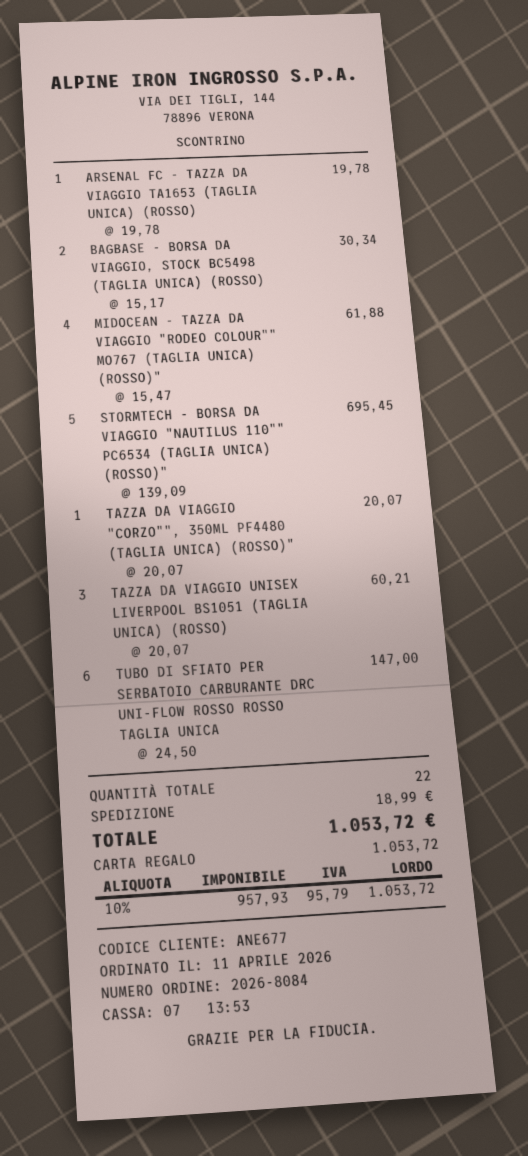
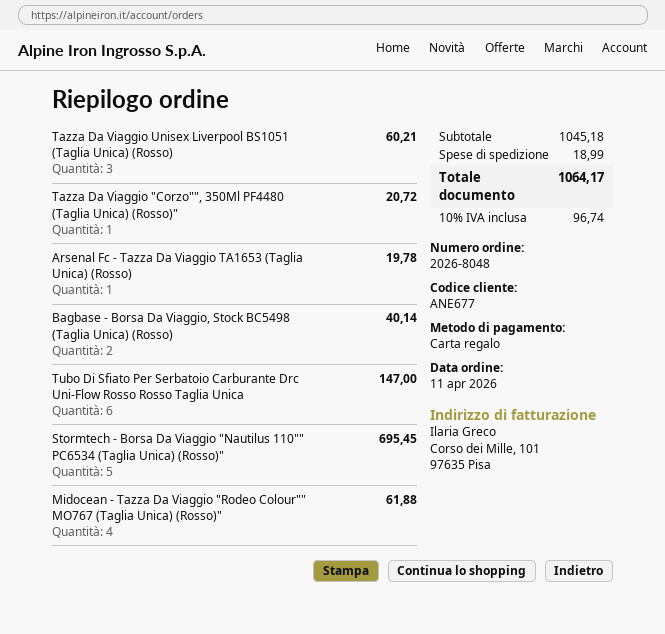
order number: 2026-8084 -> 2026-8048
BAGBASE - BORSA DA VIAGGIO, STOCK BC5498 (TAGLIA UNICA) (ROSSO): 2 for 30.34 -> 2 for 40.14
TAZZA DA VIAGGIO "CORZO"", 350ML PF4480 (TAGLIA UNICA) (ROSSO)": 1 for 20.07 -> 1 for 20.72
tax: 10% = 95.79 -> 10% = 96.74
total: 1053.72 -> 1064.17

